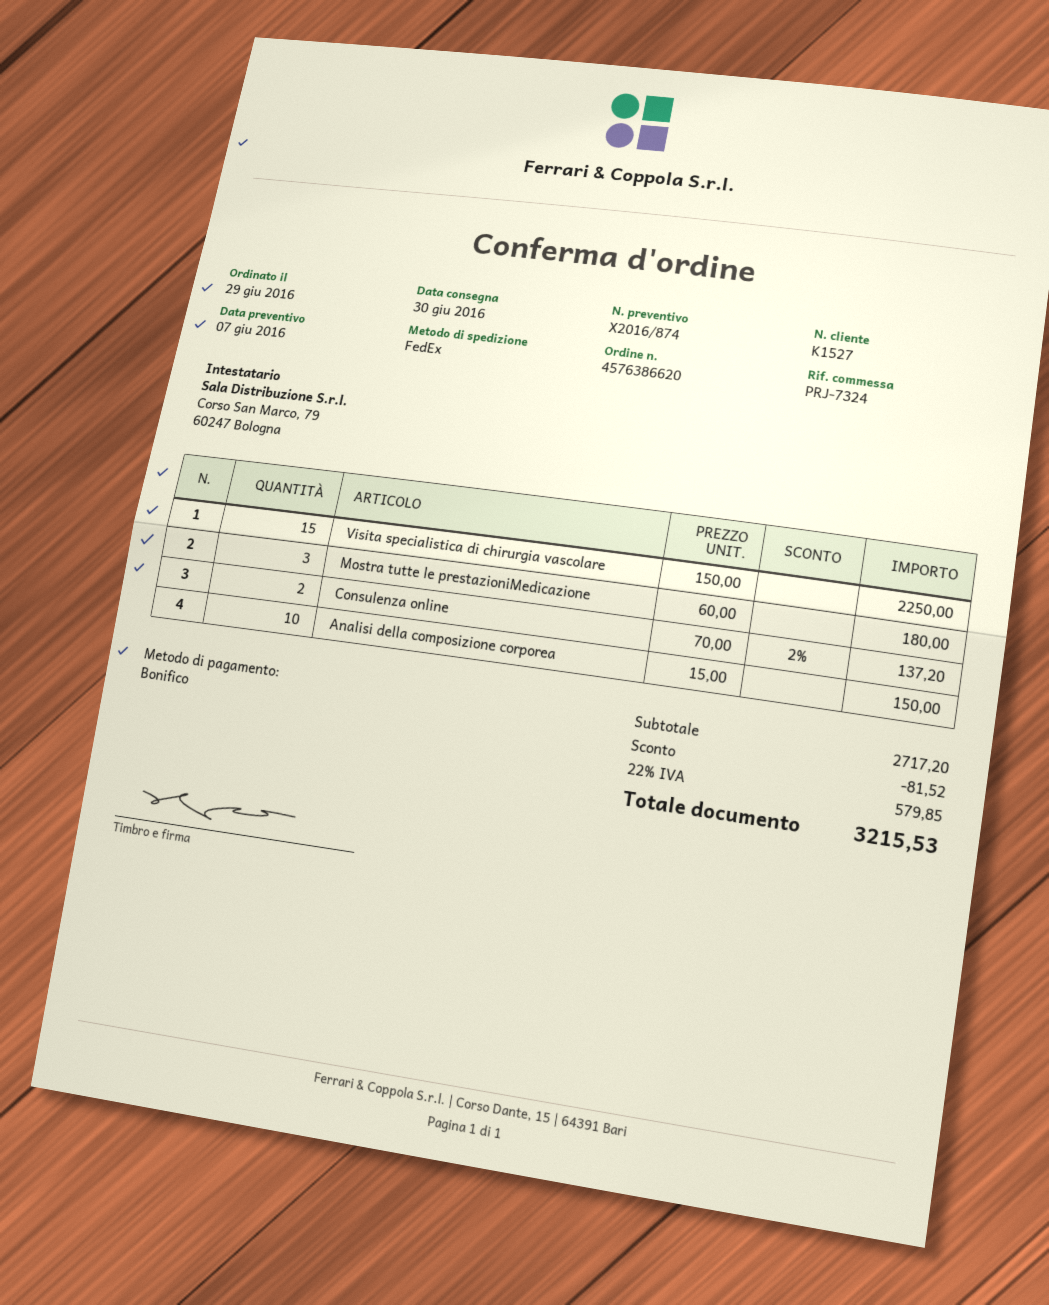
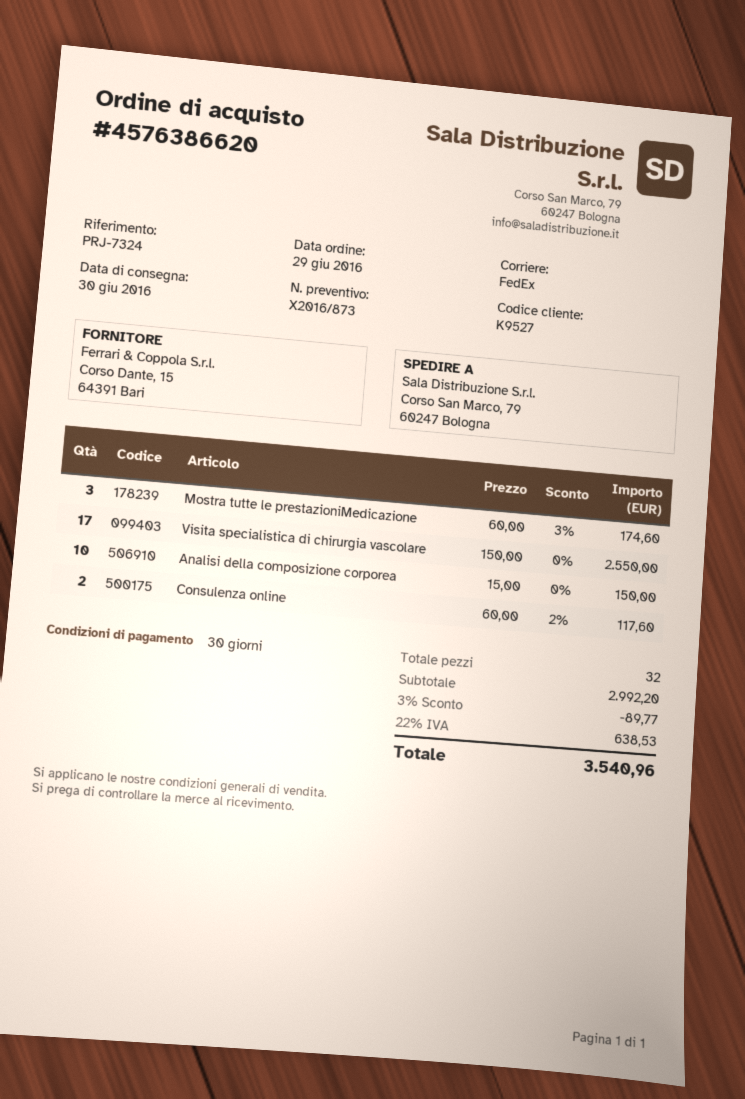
quote number: X2016/874 -> X2016/873
customer number: K1527 -> K9527
Visita specialistica di chirurgia vascolare: 15 x 150.00 = 2250.00 -> 17 x 150.00 = 2550.00
Mostra tutte le prestazioniMedicazione: 3 x 60.00 = 180.00 -> 3 x 60.00 - 3% = 174.60
Consulenza online: 2 x 70.00 - 2% = 137.20 -> 2 x 60.00 - 2% = 117.60
subtotal: 2717.20 -> 2992.20
discount: 81.52 -> 89.77
tax: 22% = 579.85 -> 22% = 638.53
total: 3215.53 -> 3540.96

